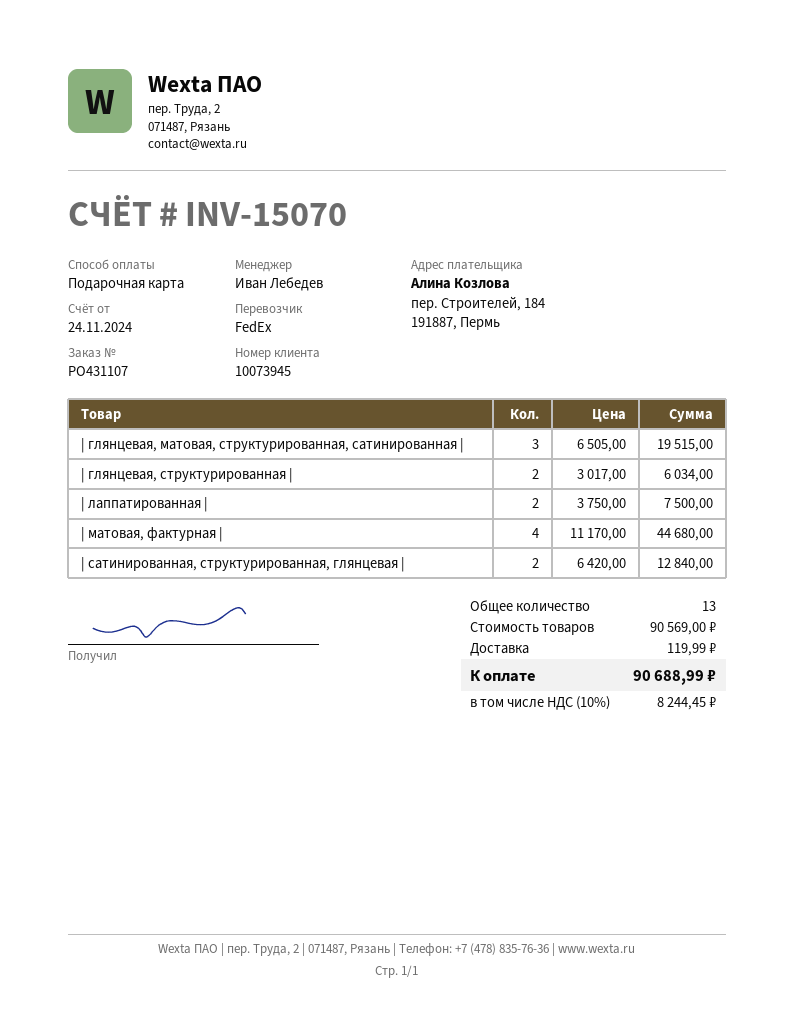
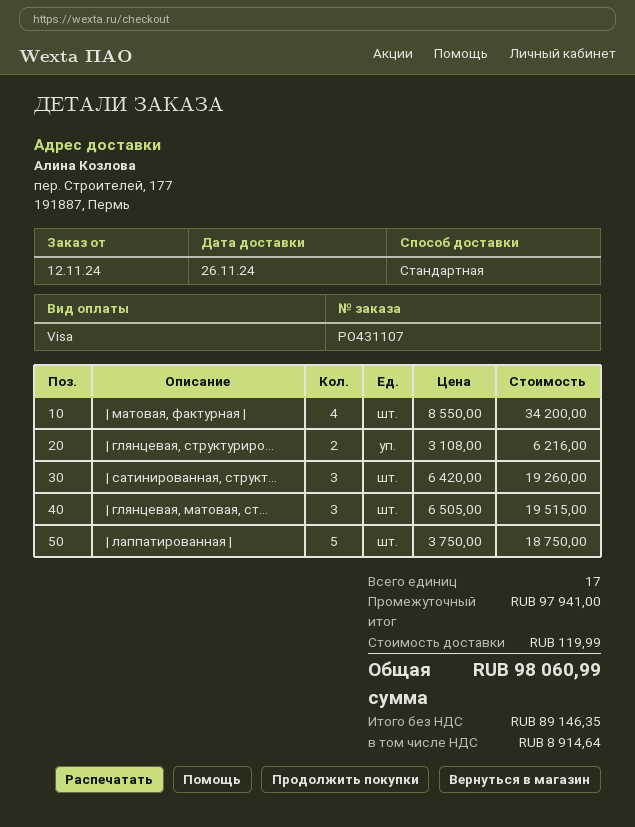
payment method: gift card -> Visa
shipping method: FedEx -> standard
| глянцевая, структурированная |: 2 x 3017.00 = 6034.00 -> 2 x 3108.00 = 6216.00
| лаппатированная |: 2 x 3750.00 = 7500.00 -> 5 x 3750.00 = 18750.00
| матовая, фактурная |: 4 x 11170.00 = 44680.00 -> 4 x 8550.00 = 34200.00
| сатинированная, структурированная, глянцевая |: 2 x 6420.00 = 12840.00 -> 3 x 6420.00 = 19260.00
total quantity: 13 -> 17
subtotal: 90569.00 -> 97941.00
tax: 8244.45 -> 8914.64
total: 90688.99 -> 98060.99

